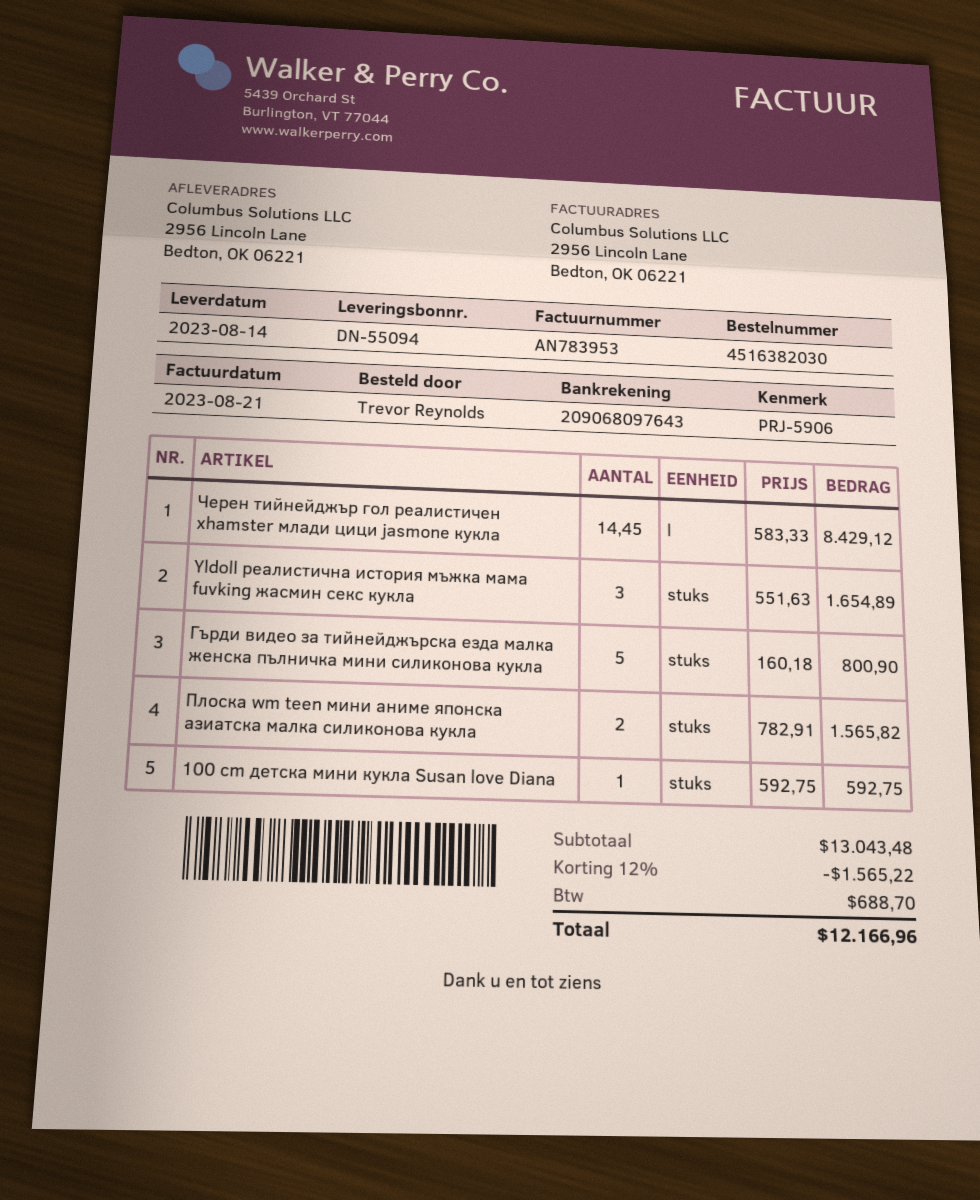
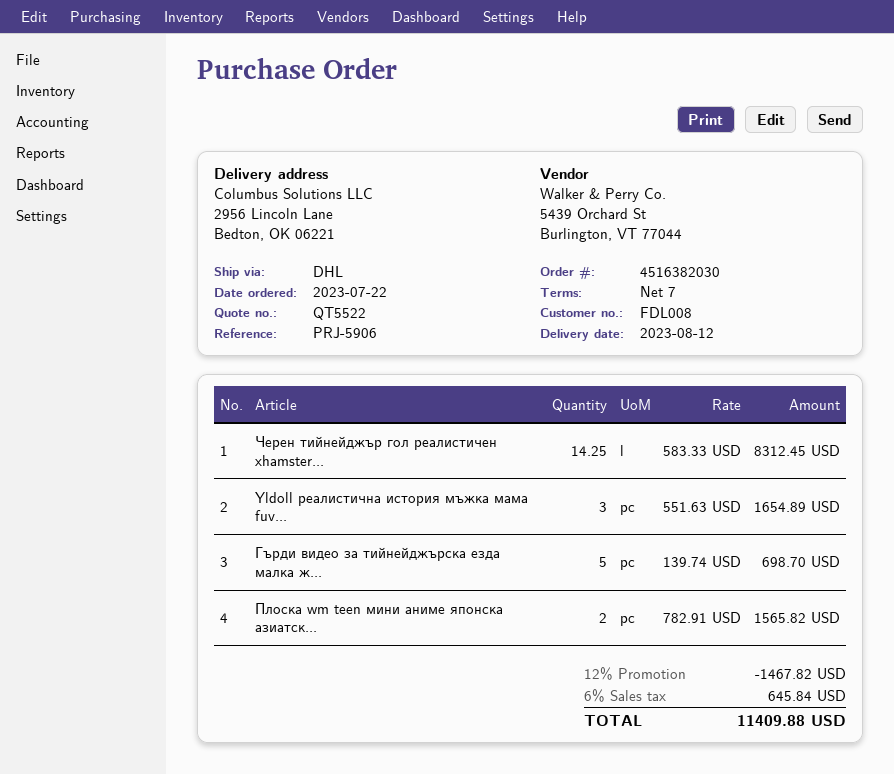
delivery date: 2023-08-14 -> 2023-08-12
Черен тийнейджър гол реалистичен xhamster млади цици jasmone кукла: 14.45 x 583.33 = 8429.12 -> 14.25 x 583.33 = 8312.45
Гърди видео за тийнейджърска езда малка женска пълничка мини силиконова кукла: 5 x 160.18 = 800.90 -> 5 x 139.74 = 698.70
100 cm детска мини кукла Susan love Diana: 1 x 592.75 = 592.75 -> none
discount: 12% = 1565.22 -> 12% = 1467.82
tax: 688.70 -> 645.84
total: 12166.96 -> 11409.88

